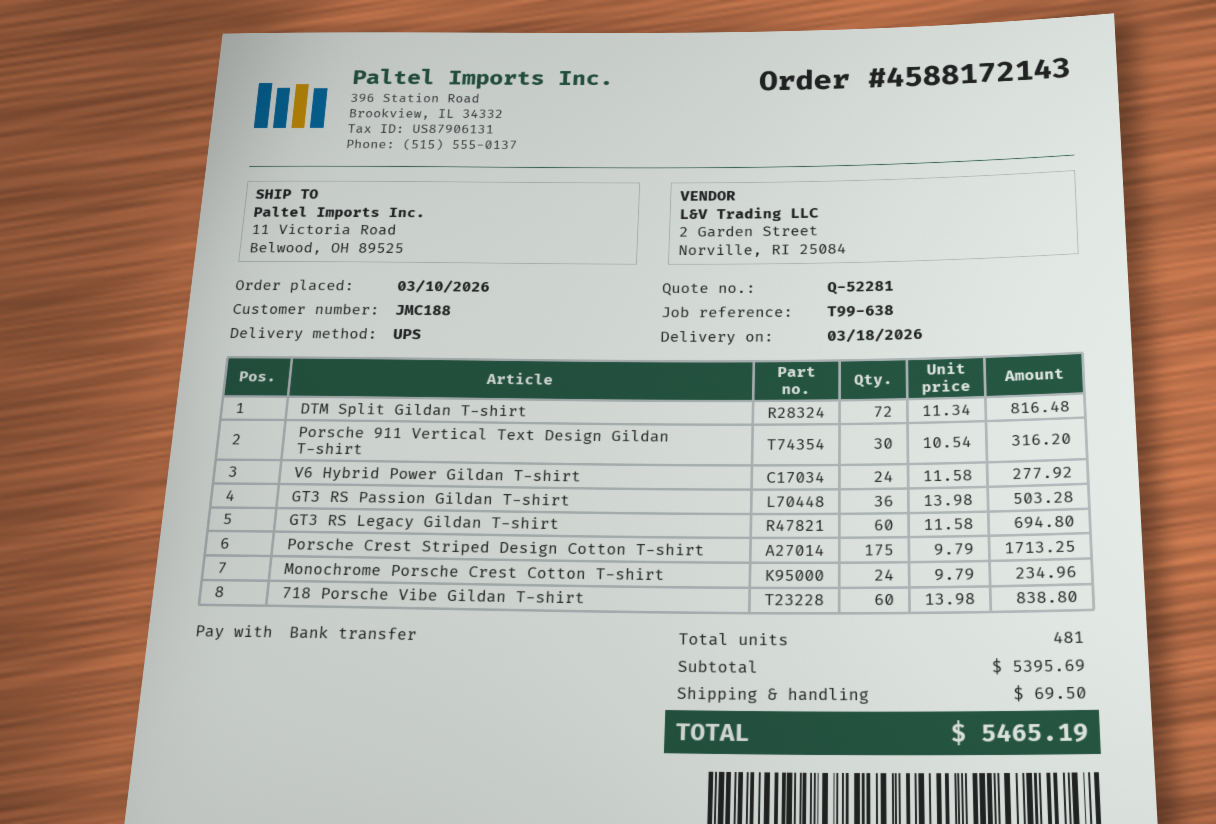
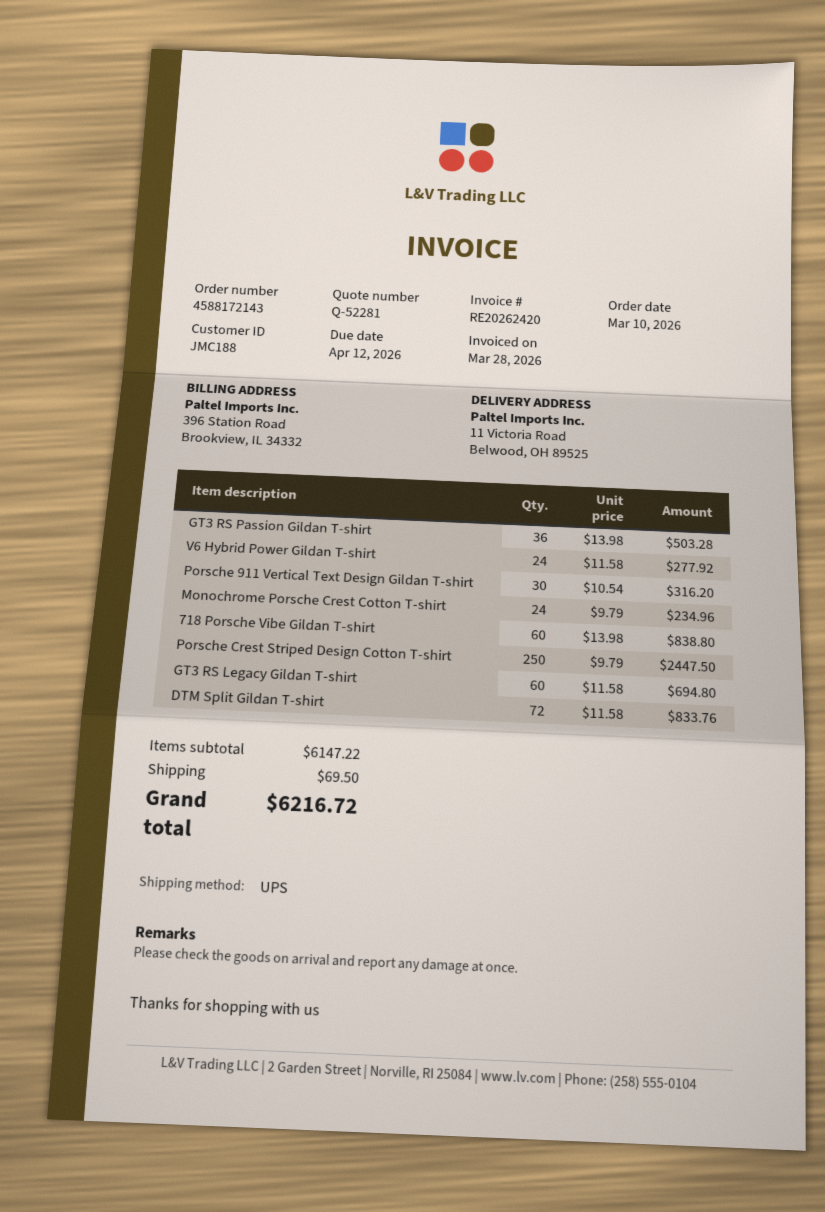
DTM Split Gildan T-shirt: 72 x 11.34 = 816.48 -> 72 x 11.58 = 833.76
Porsche Crest Striped Design Cotton T-shirt: 175 x 9.79 = 1713.25 -> 250 x 9.79 = 2447.50
subtotal: 5395.69 -> 6147.22
total: 5465.19 -> 6216.72

